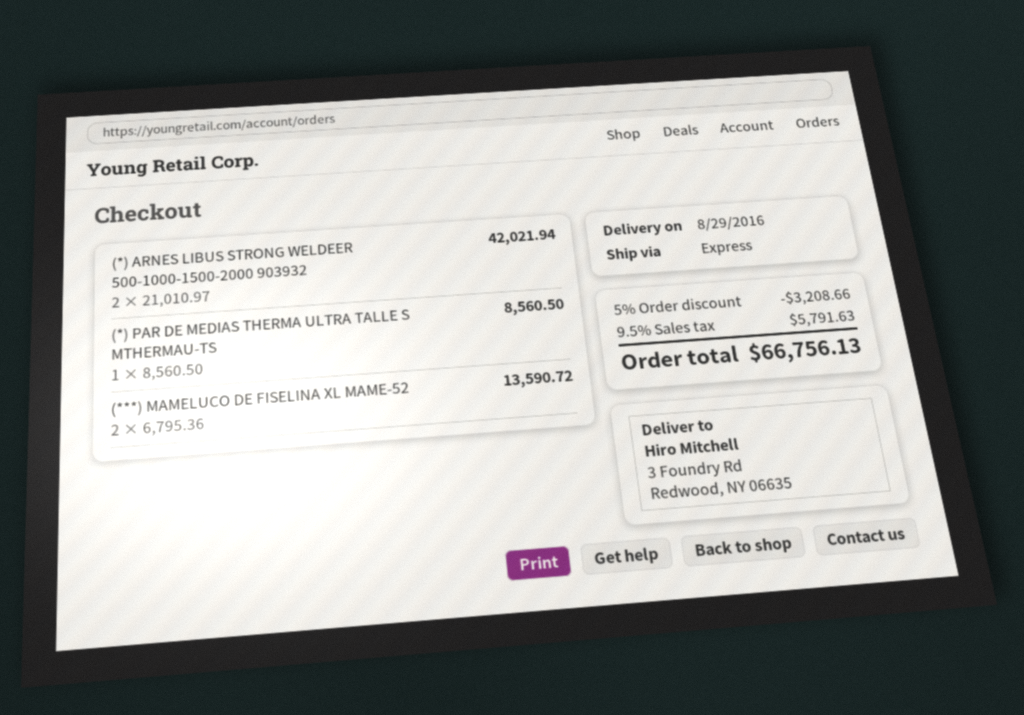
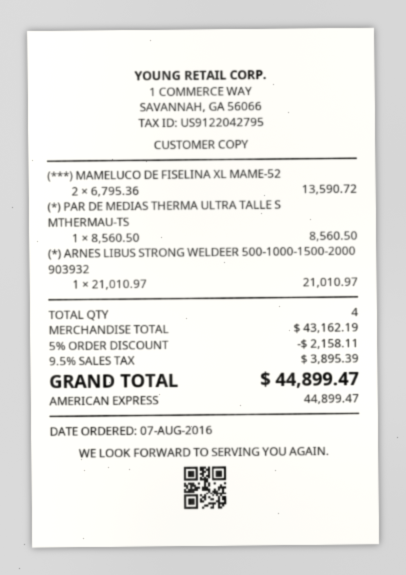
(*) ARNES LIBUS STRONG WELDEER 500-1000-1500-2000 903932: 2 x 21010.97 = 42021.94 -> 1 x 21010.97 = 21010.97
discount: 5% = 3208.66 -> 5% = 2158.11
tax: 9.5% = 5791.63 -> 9.5% = 3895.39
total: 66756.13 -> 44899.47

